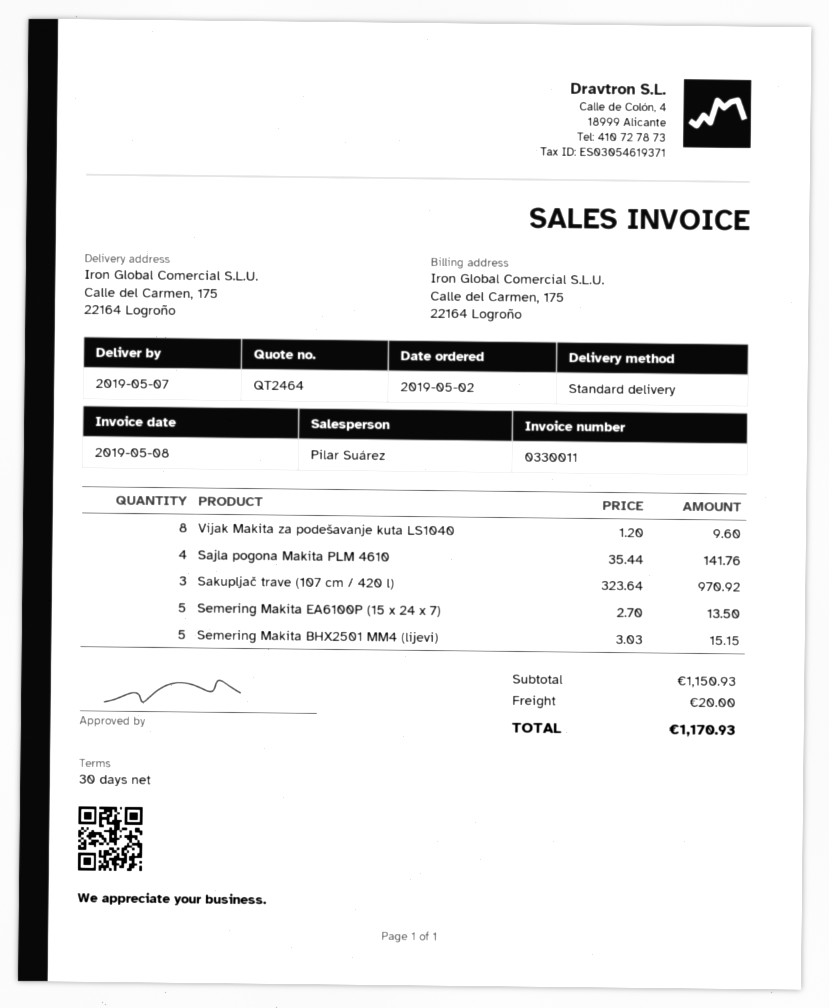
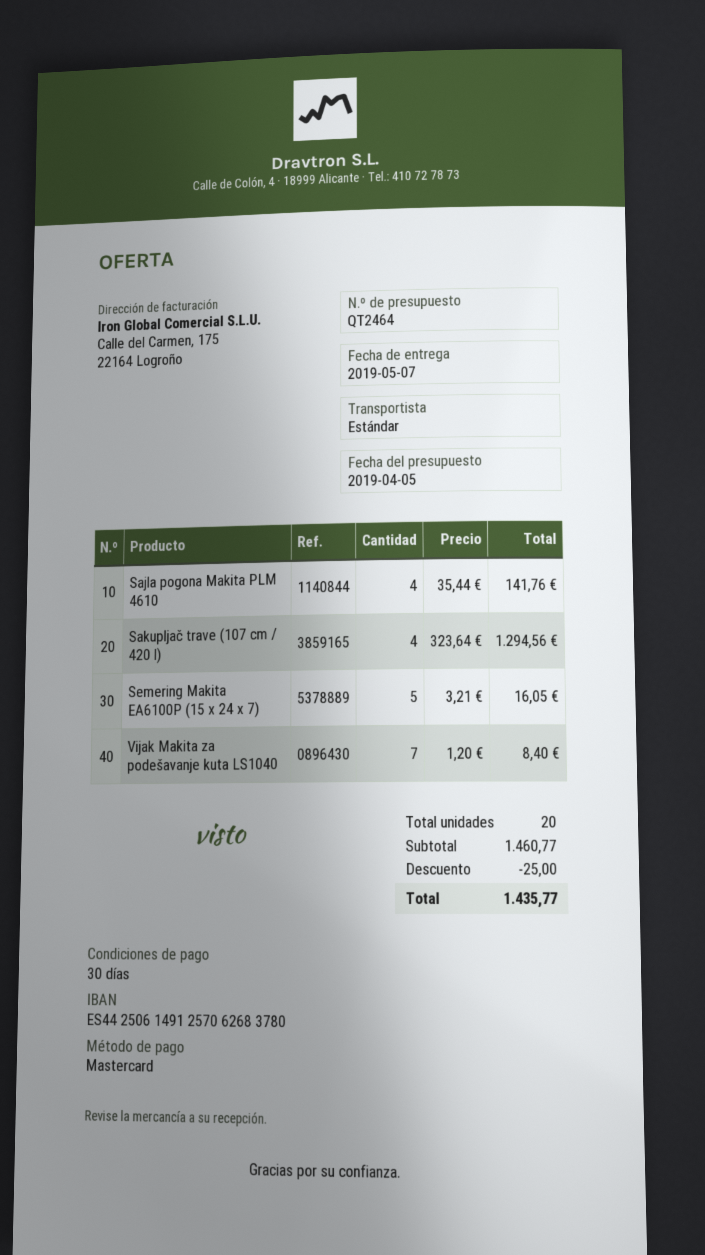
Vijak Makita za podešavanje kuta LS1040: 8 x 1.20 = 9.60 -> 7 x 1.20 = 8.40
Sakupljač trave (107 cm / 420 l): 3 x 323.64 = 970.92 -> 4 x 323.64 = 1294.56
Semering Makita EA6100P (15 x 24 x 7): 5 x 2.70 = 13.50 -> 5 x 3.21 = 16.05
Semering Makita BHX2501 MM4 (lijevi): 5 x 3.03 = 15.15 -> none
subtotal: 1150.93 -> 1460.77
discount: none -> 25.00
shipping: 20.00 -> none
total: 1170.93 -> 1435.77

